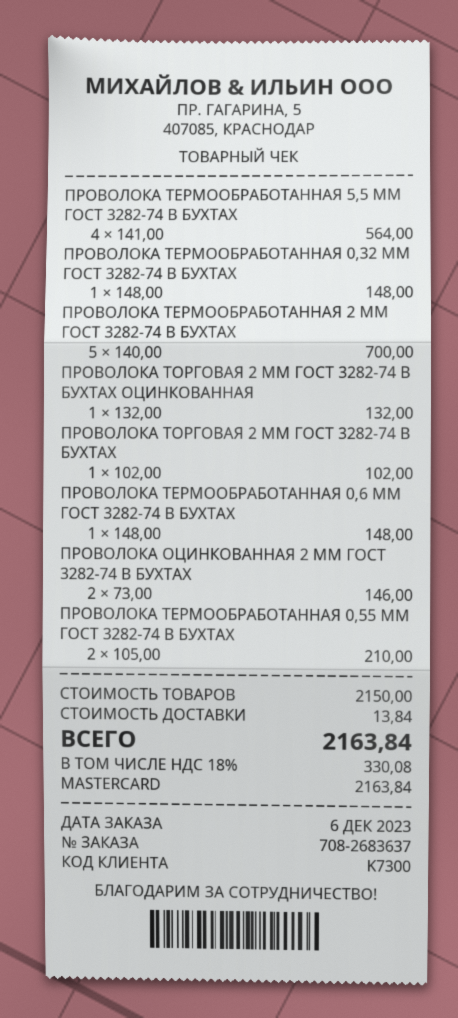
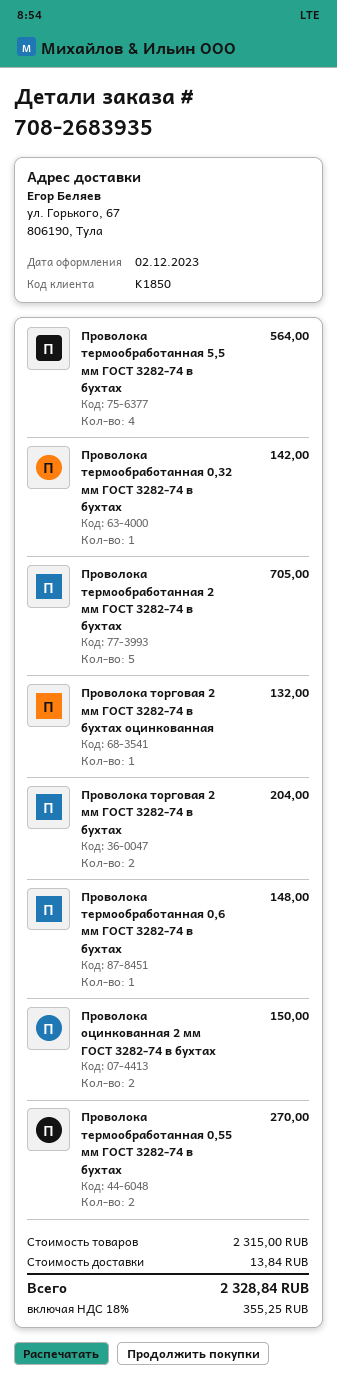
order number: 708-2683637 -> 708-2683935
order date: 2023-12-06 -> 2023-12-02
customer number: K7300 -> K1850
ПРОВОЛОКА ТЕРМООБРАБОТАННАЯ 0,32 ММ ГОСТ 3282-74 В БУХТАХ: 1 for 148.00 -> 1 for 142.00
ПРОВОЛОКА ТЕРМООБРАБОТАННАЯ 2 ММ ГОСТ 3282-74 В БУХТАХ: 5 for 700.00 -> 5 for 705.00
ПРОВОЛОКА ТОРГОВАЯ 2 ММ ГОСТ 3282-74 В БУХТАХ: 1 for 102.00 -> 2 for 204.00
ПРОВОЛОКА ОЦИНКОВАННАЯ 2 ММ ГОСТ 3282-74 В БУХТАХ: 2 for 146.00 -> 2 for 150.00
ПРОВОЛОКА ТЕРМООБРАБОТАННАЯ 0,55 ММ ГОСТ 3282-74 В БУХТАХ: 2 for 210.00 -> 2 for 270.00
subtotal: 2150.00 -> 2315.00
tax: 18% = 330.08 -> 18% = 355.25
total: 2163.84 -> 2328.84

